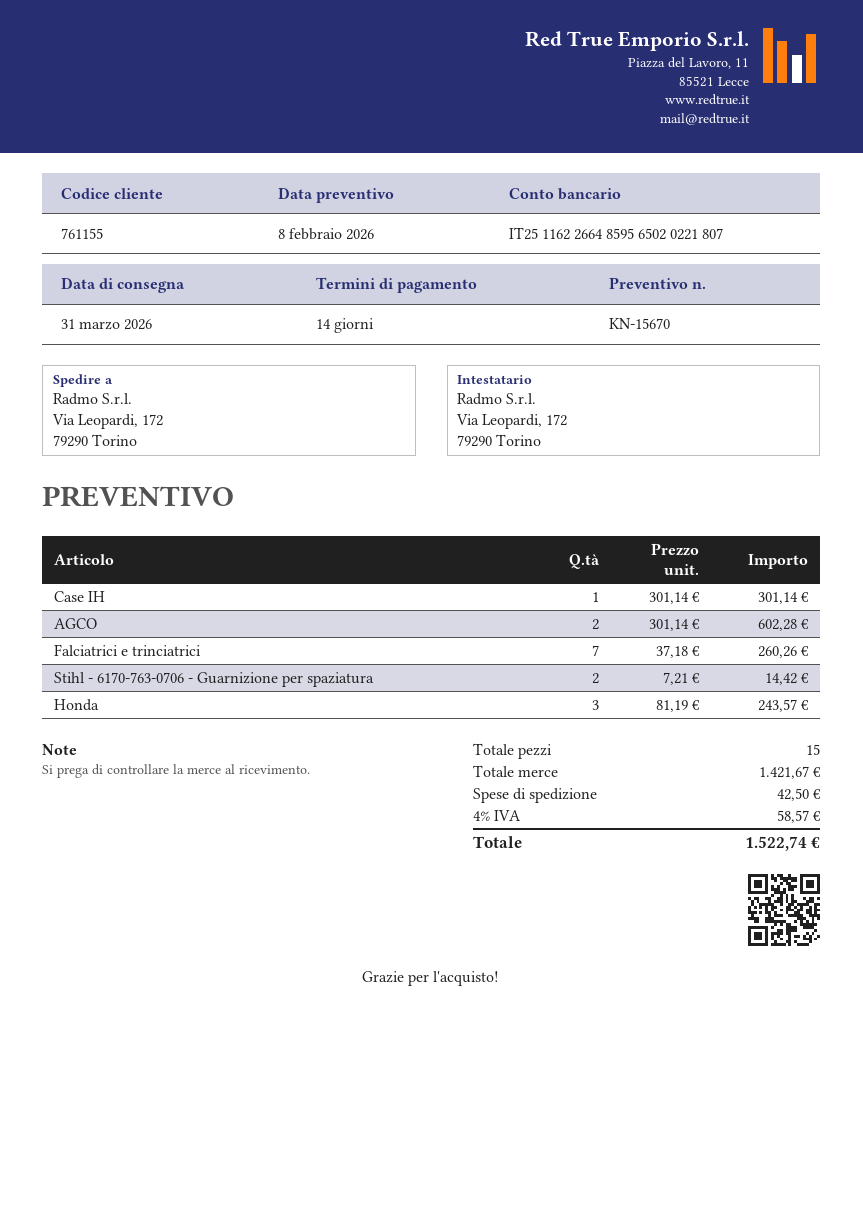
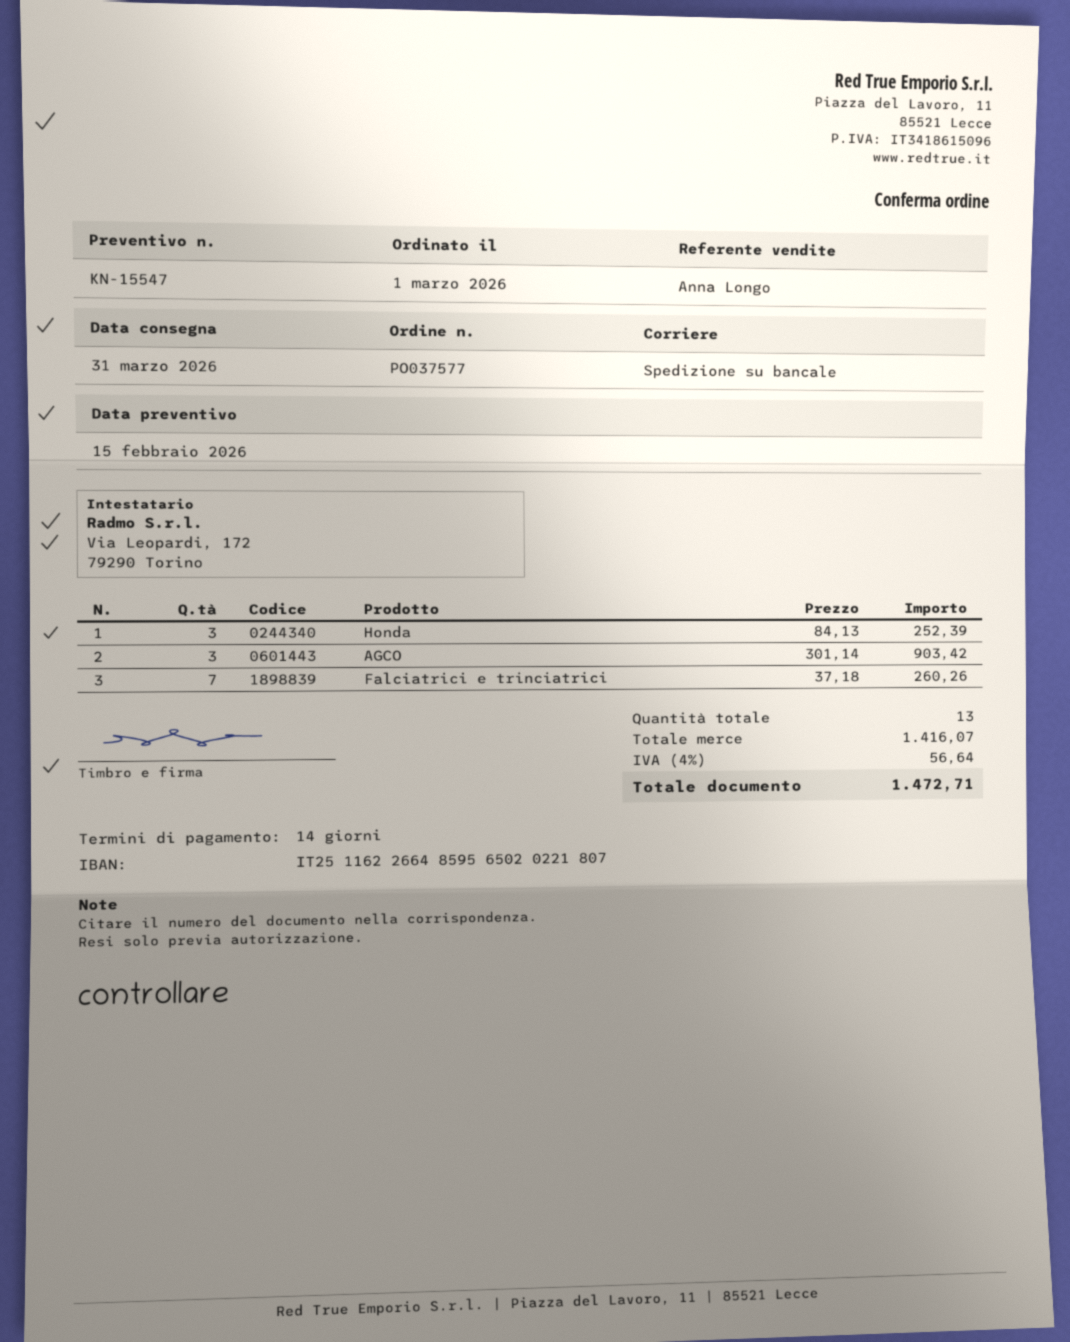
quote number: KN-15670 -> KN-15547
quote date: 2026-02-08 -> 2026-02-15
Case IH: 1 x 301.14 = 301.14 -> none
AGCO: 2 x 301.14 = 602.28 -> 3 x 301.14 = 903.42
Stihl - 6170-763-0706 - Guarnizione per spaziatura: 2 x 7.21 = 14.42 -> none
Honda: 3 x 81.19 = 243.57 -> 3 x 84.13 = 252.39
total quantity: 15 -> 13
subtotal: 1421.67 -> 1416.07
shipping: 42.50 -> none
tax: 4% = 58.57 -> 4% = 56.64
total: 1522.74 -> 1472.71

